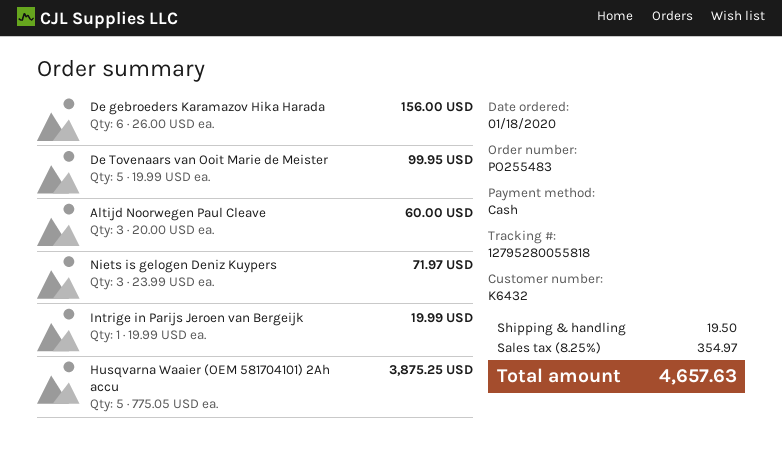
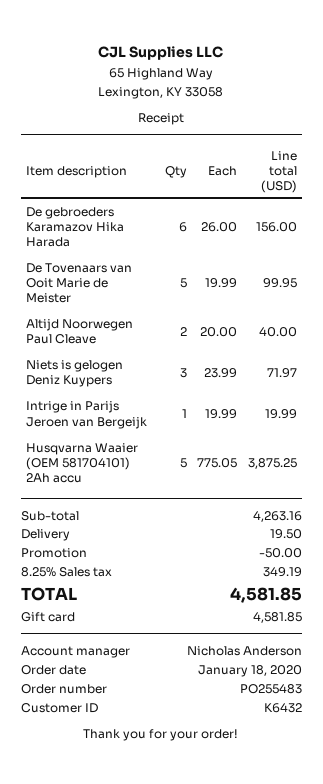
payment method: cash -> gift card
Altijd Noorwegen Paul Cleave: 3 x 20.00 = 60.00 -> 2 x 20.00 = 40.00
discount: none -> 50.00
tax: 8.25% = 354.97 -> 8.25% = 349.19
total: 4657.63 -> 4581.85

